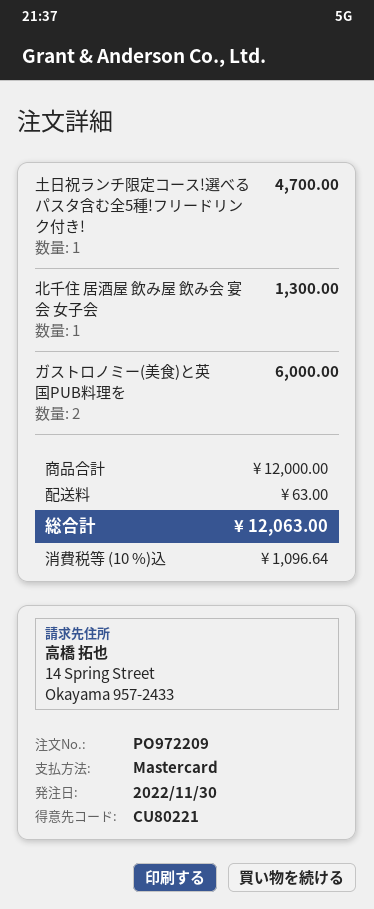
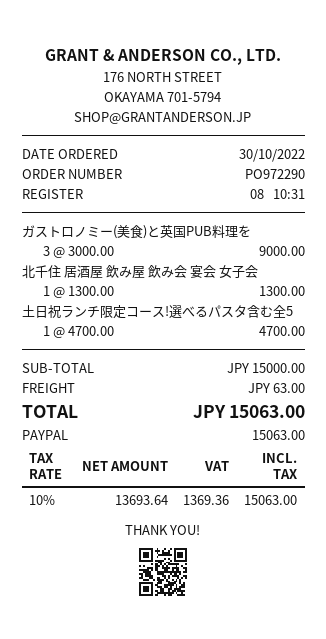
order number: PO972209 -> PO972290
order date: 2022-11-30 -> 2022-10-30
payment method: Mastercard -> PayPal
ガストロノミー(美食)と英国PUB料理を: 2 for 6000.00 -> 3 for 9000.00
subtotal: 12000.00 -> 15000.00
tax: 10% = 1096.64 -> 10% = 1369.36
total: 12063.00 -> 15063.00

